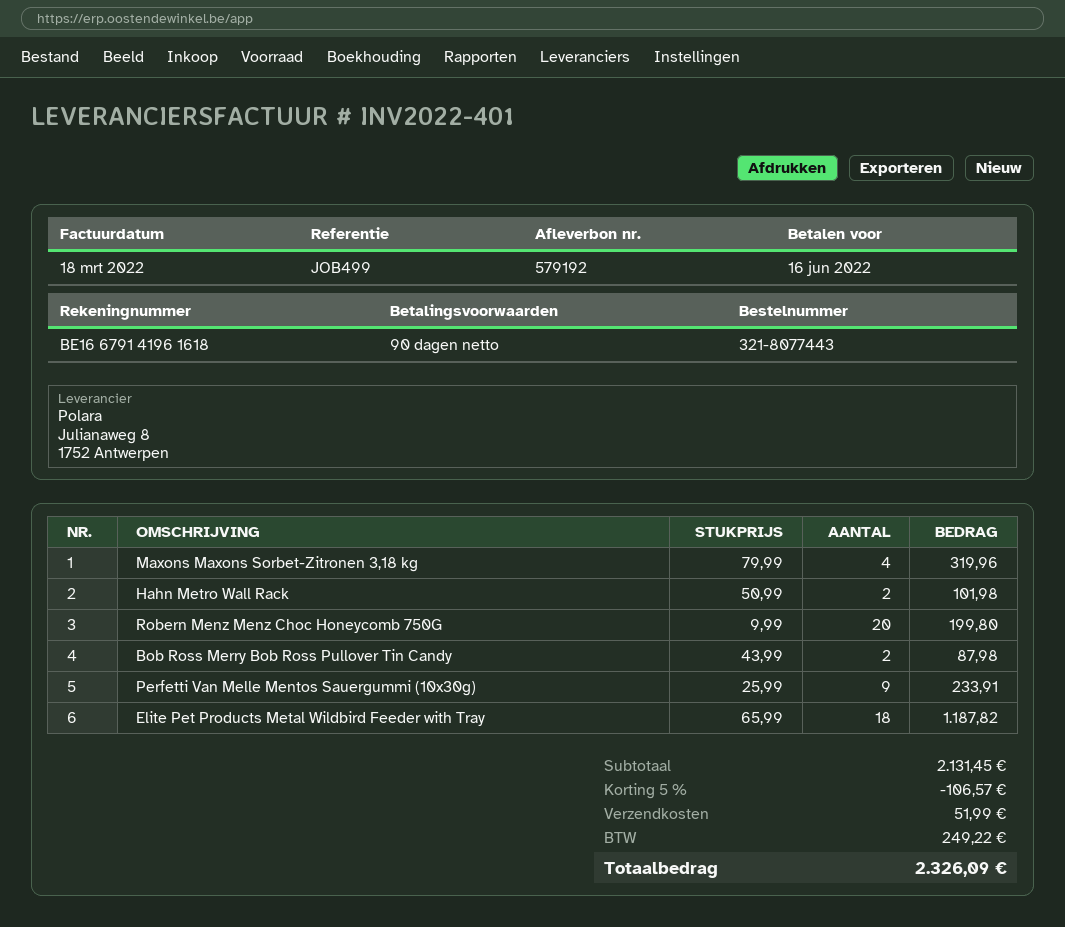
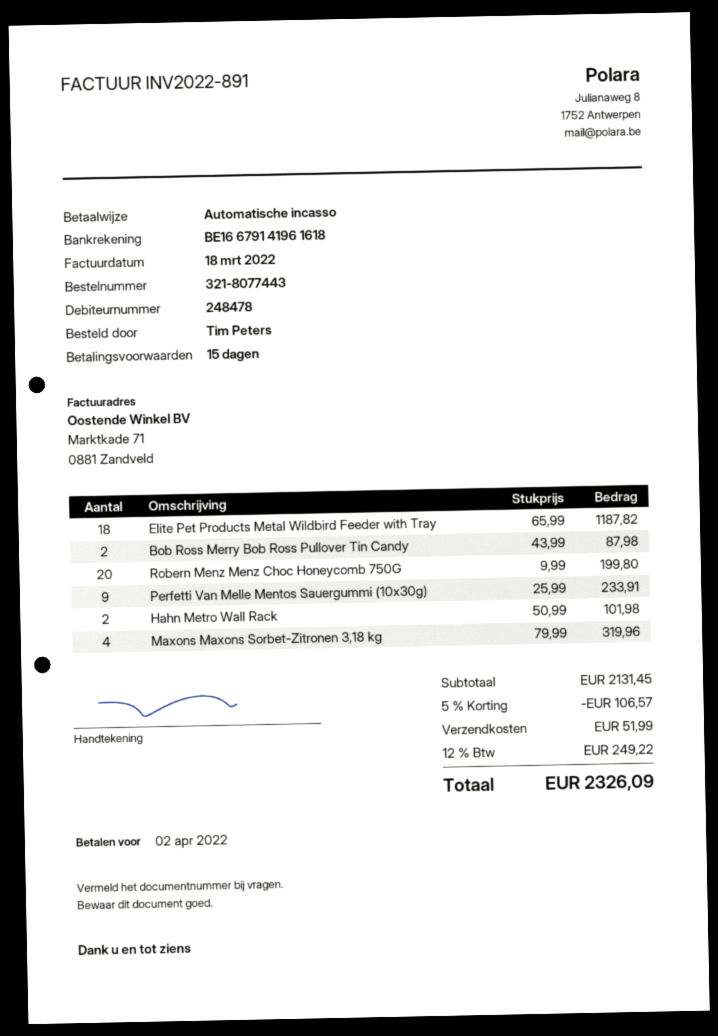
invoice number: INV2022-401 -> INV2022-891
payment terms: 90 days -> 15 days
due date: 2022-06-16 -> 2022-04-02

